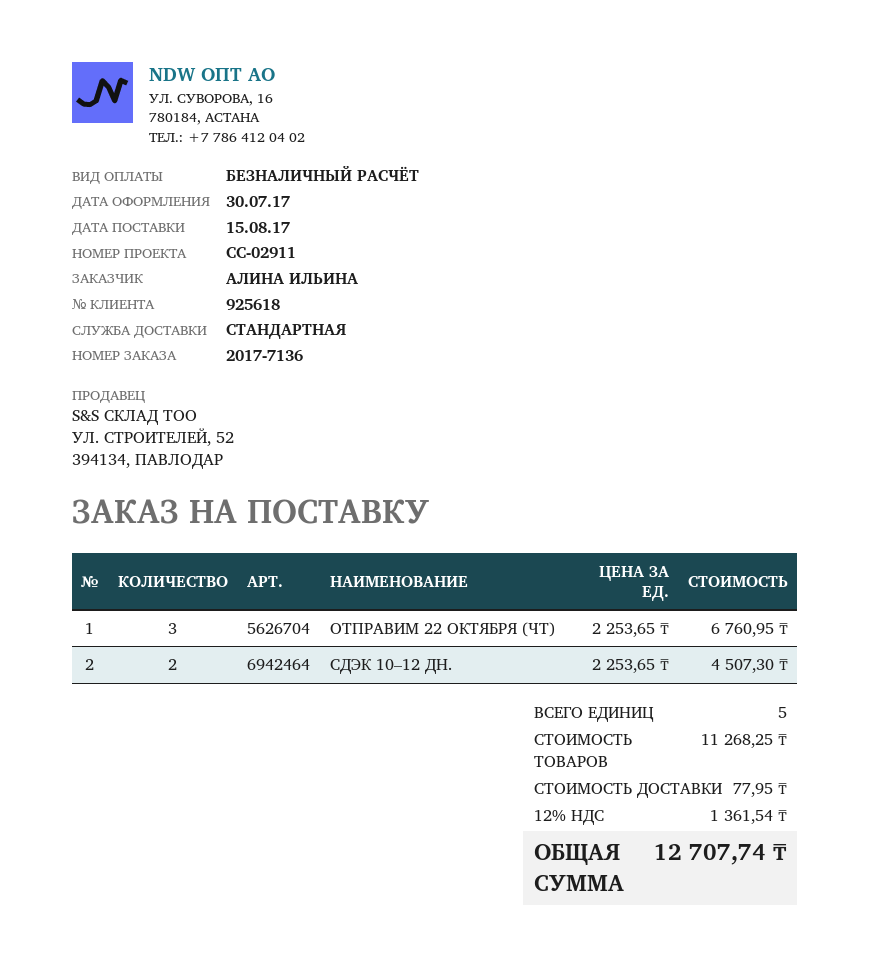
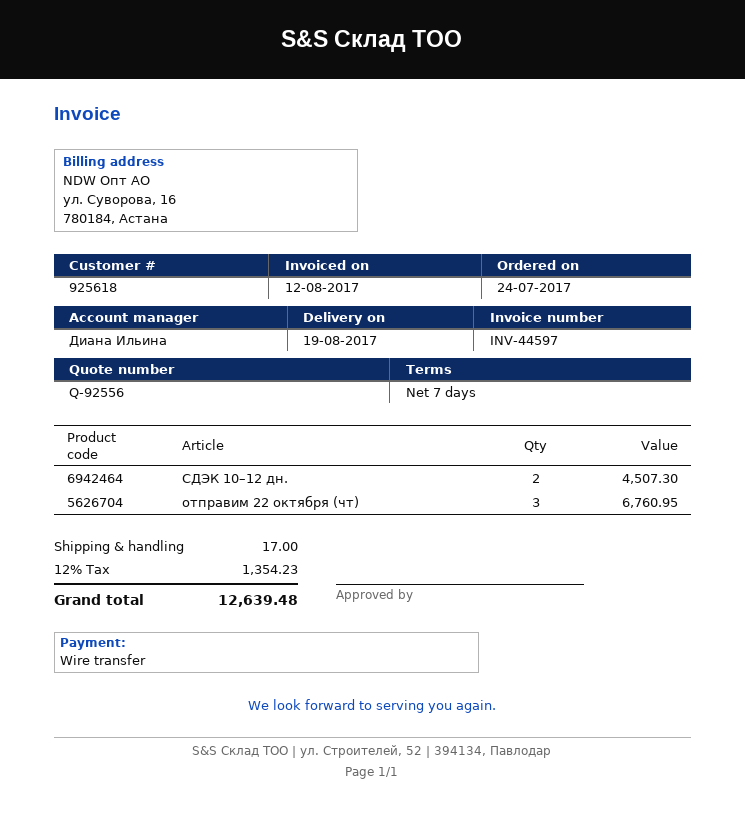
order date: 2017-07-30 -> 2017-07-24
delivery date: 2017-08-15 -> 2017-08-19
shipping: 77.95 -> 17.00
tax: 12% = 1361.54 -> 12% = 1354.23
total: 12707.74 -> 12639.48

